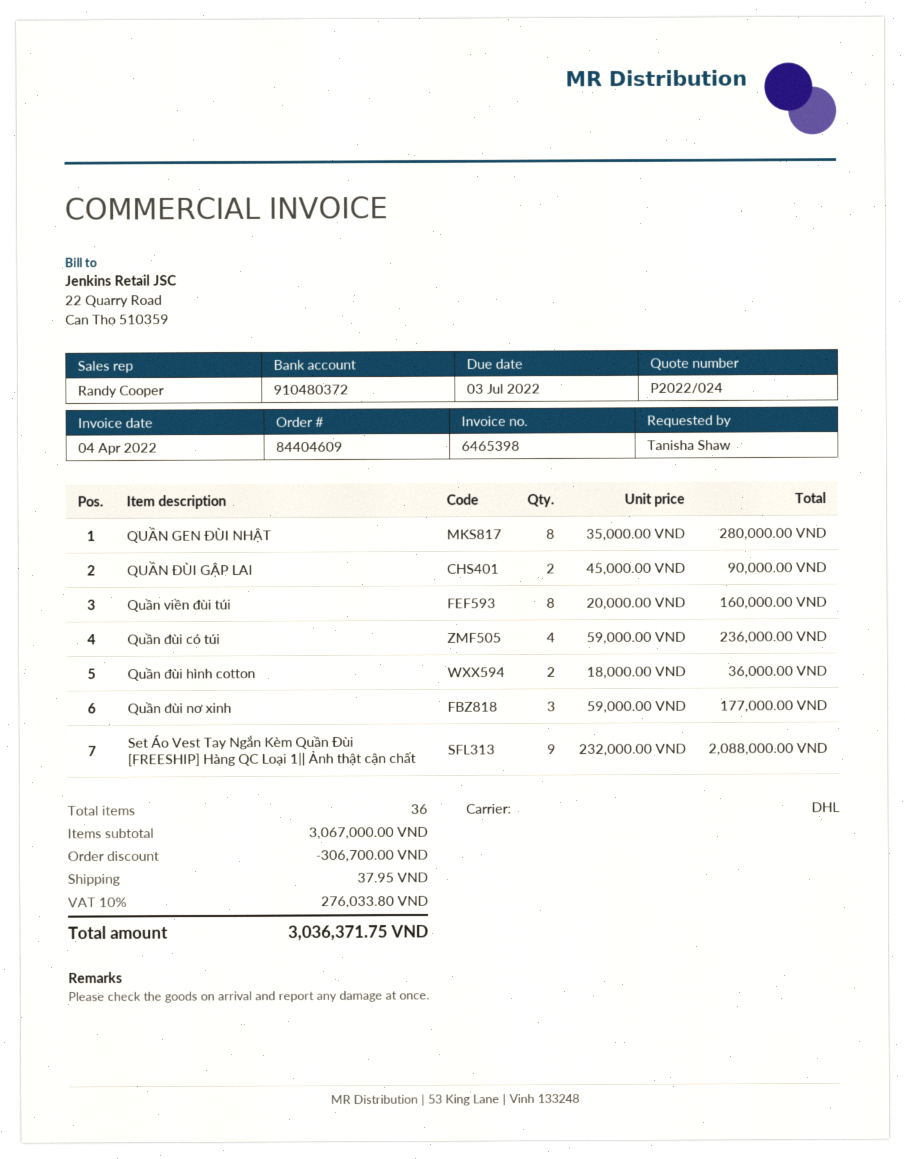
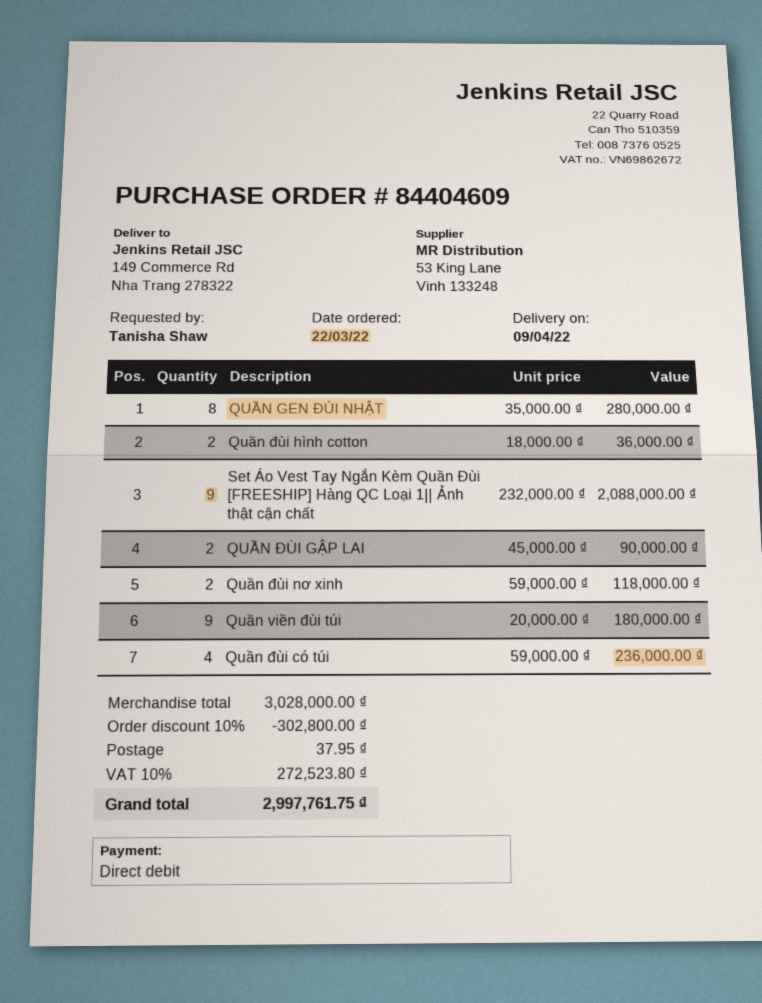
Quần viền đùi túi: 8 x 20000.00 = 160000.00 -> 9 x 20000.00 = 180000.00
Quần đùi nơ xinh: 3 x 59000.00 = 177000.00 -> 2 x 59000.00 = 118000.00
subtotal: 3067000.00 -> 3028000.00
discount: 306700.00 -> 302800.00
tax: 10% = 276033.80 -> 10% = 272523.80
total: 3036371.75 -> 2997761.75

